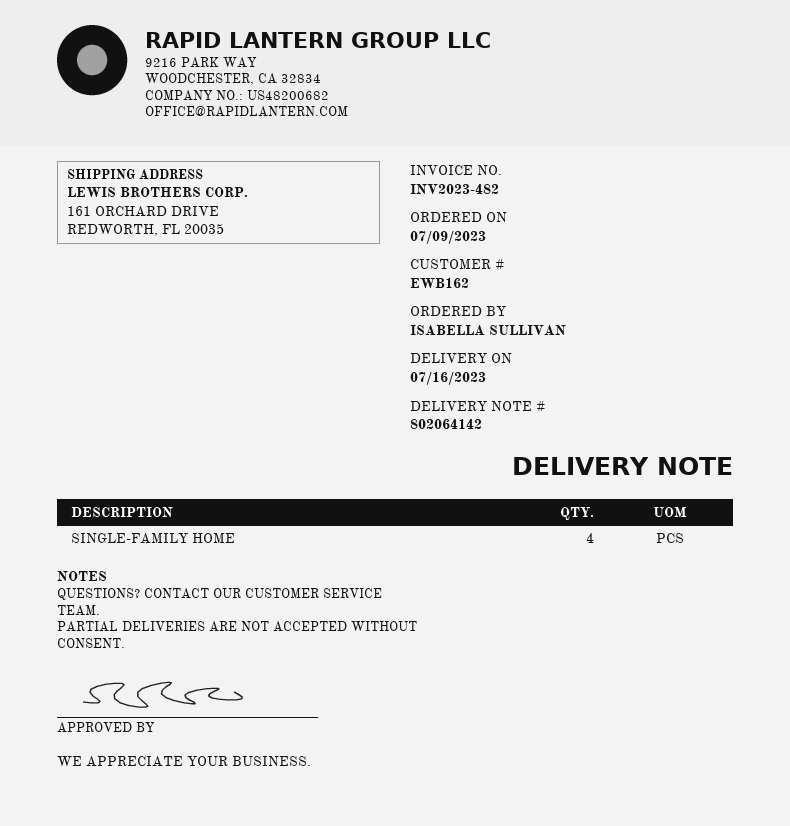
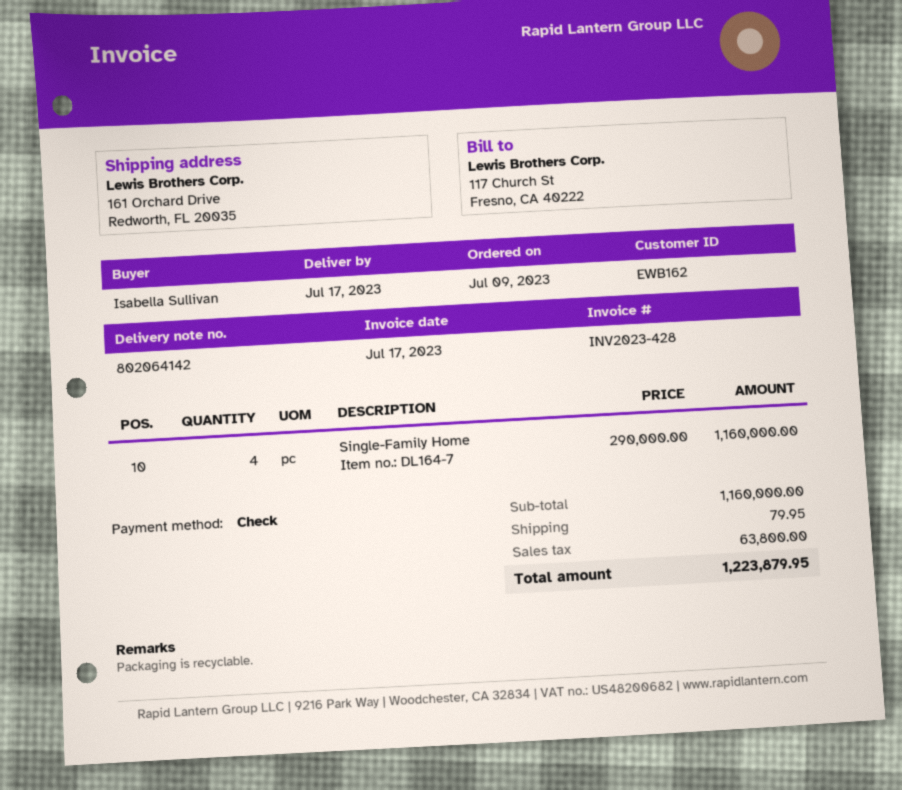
delivery date: 2023-07-16 -> 2023-07-17
invoice number: INV2023-482 -> INV2023-428

